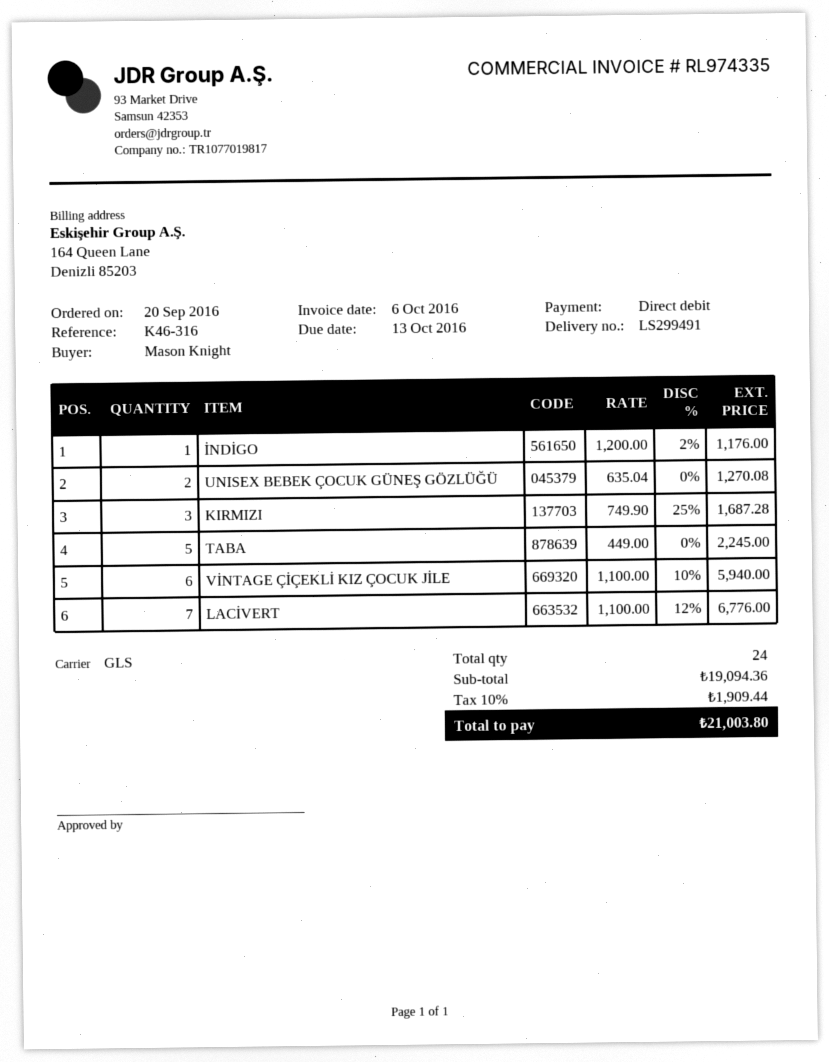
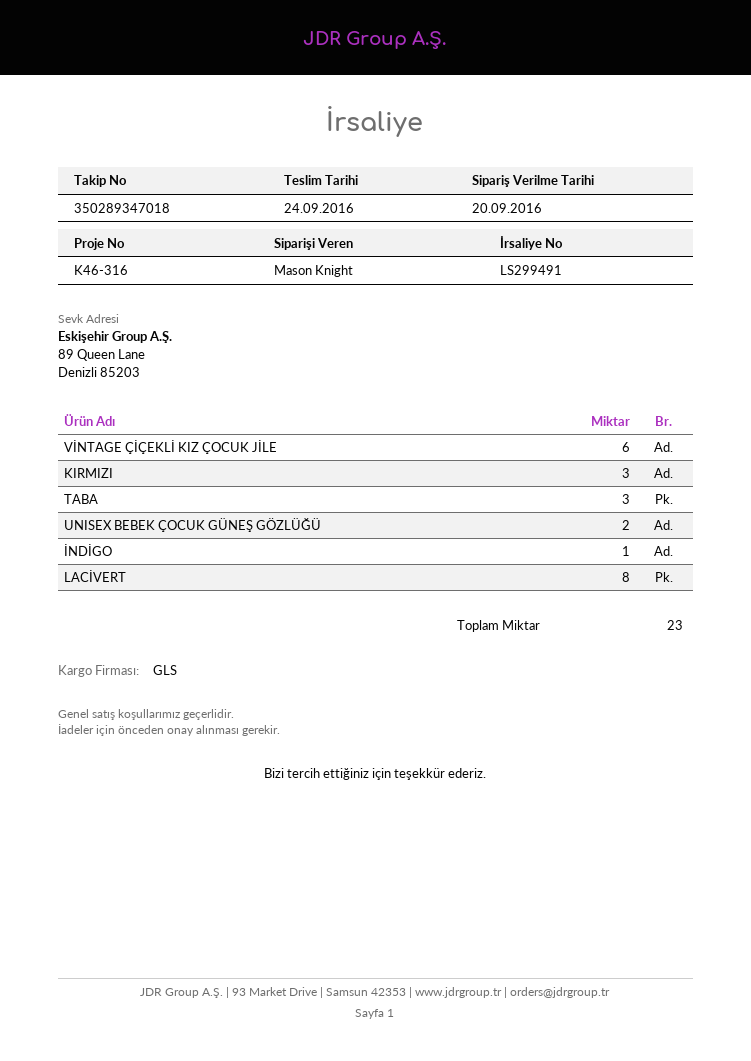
TABA: 5 -> 3
LACİVERT: 7 -> 8
total quantity: 24 -> 23

